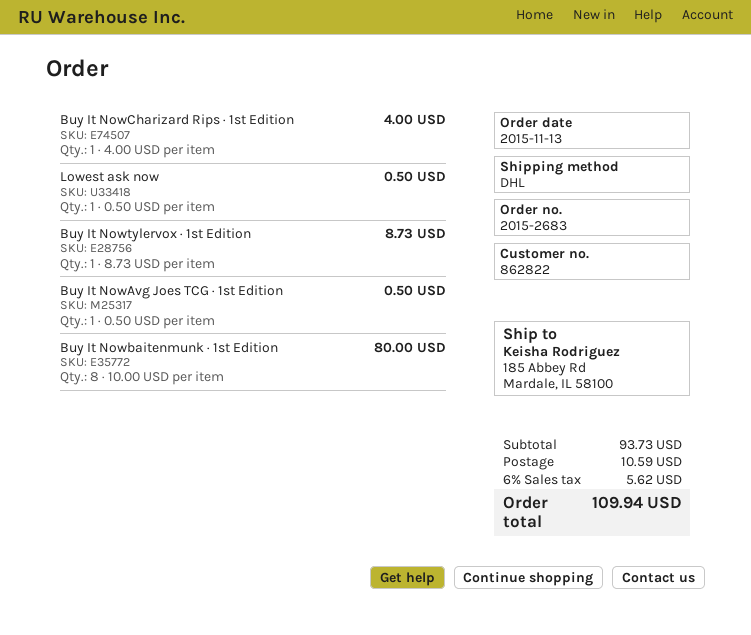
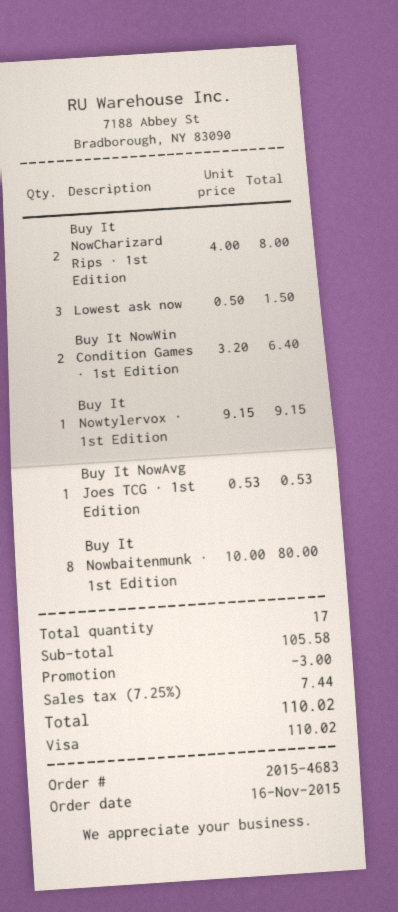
order number: 2015-2683 -> 2015-4683
order date: 2015-11-13 -> 2015-11-16
Buy It NowCharizard Rips · 1st Edition: 1 x 4.00 = 4.00 -> 2 x 4.00 = 8.00
Lowest ask now: 1 x 0.50 = 0.50 -> 3 x 0.50 = 1.50
Buy It Nowtylervox · 1st Edition: 1 x 8.73 = 8.73 -> 1 x 9.15 = 9.15
Buy It NowAvg Joes TCG · 1st Edition: 1 x 0.50 = 0.50 -> 1 x 0.53 = 0.53
Buy It NowWin Condition Games · 1st Edition: none -> 2 x 3.20 = 6.40
subtotal: 93.73 -> 105.58
discount: none -> 3.00
shipping: 10.59 -> none
tax: 6% = 5.62 -> 7.25% = 7.44
total: 109.94 -> 110.02

